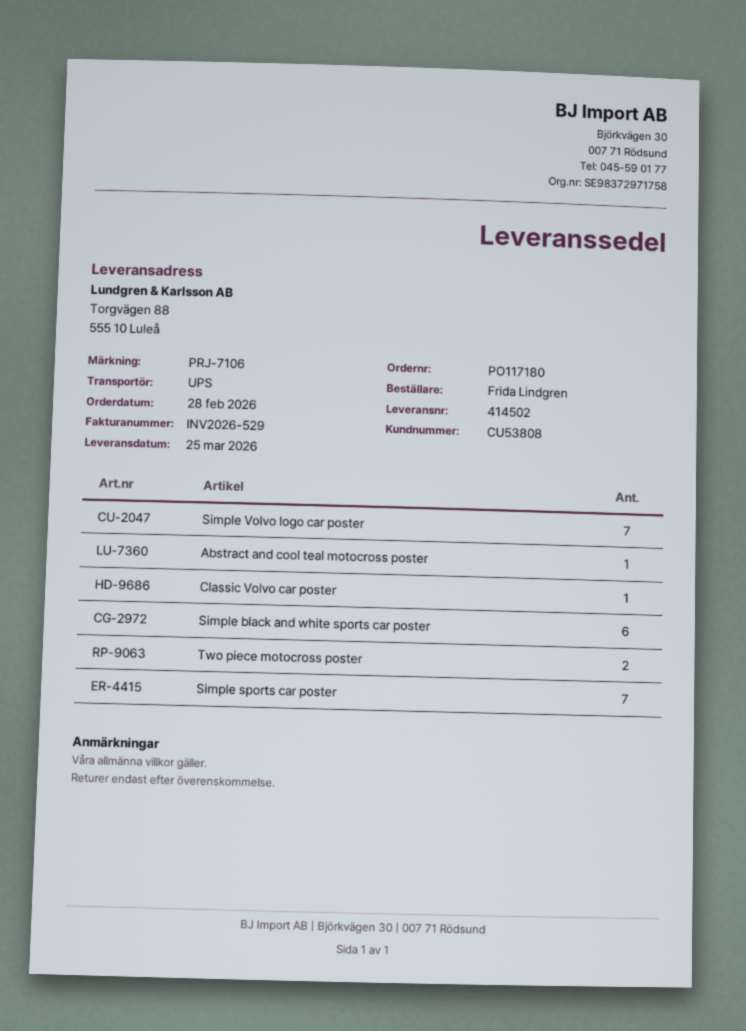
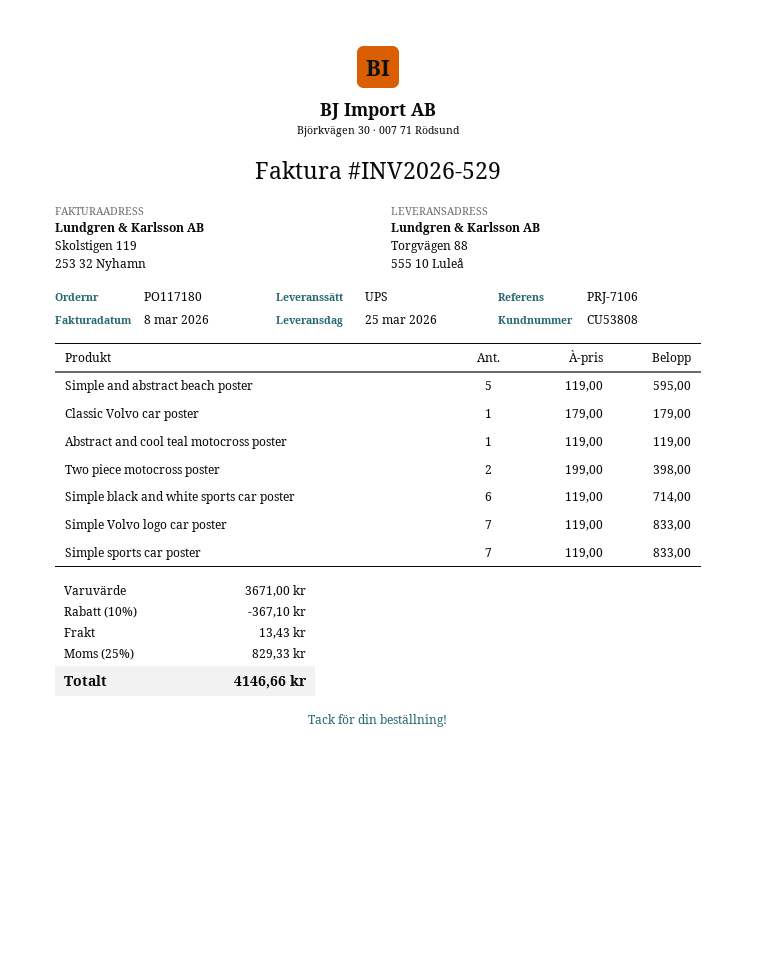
Simple and abstract beach poster: none -> 5

